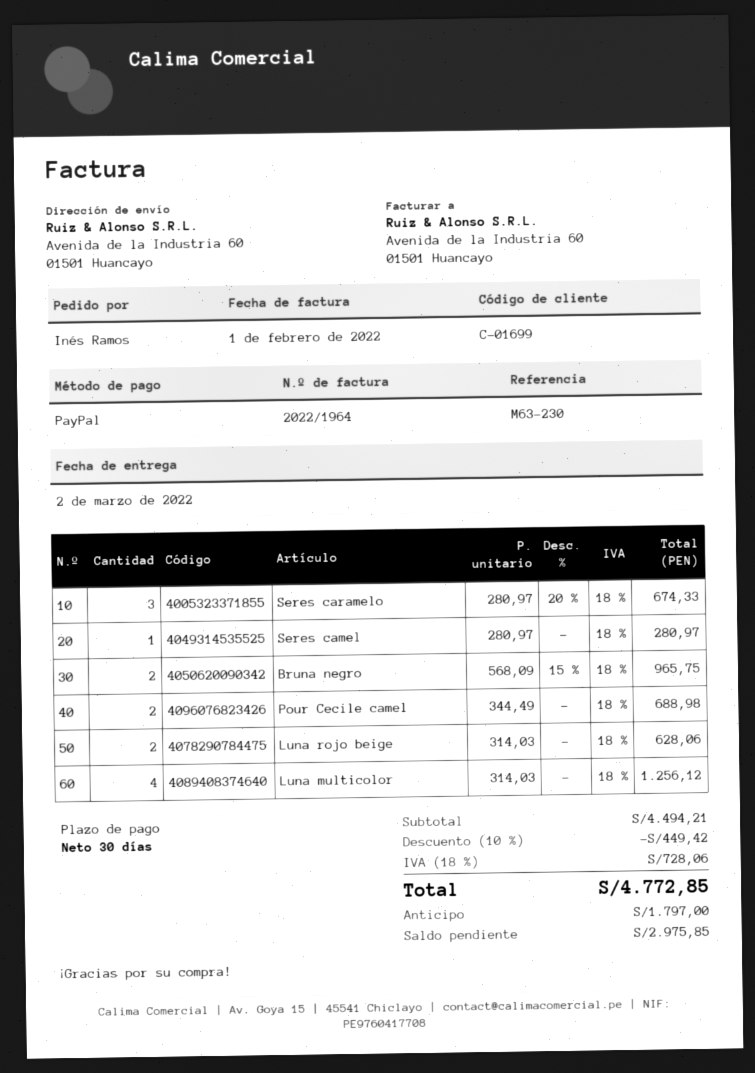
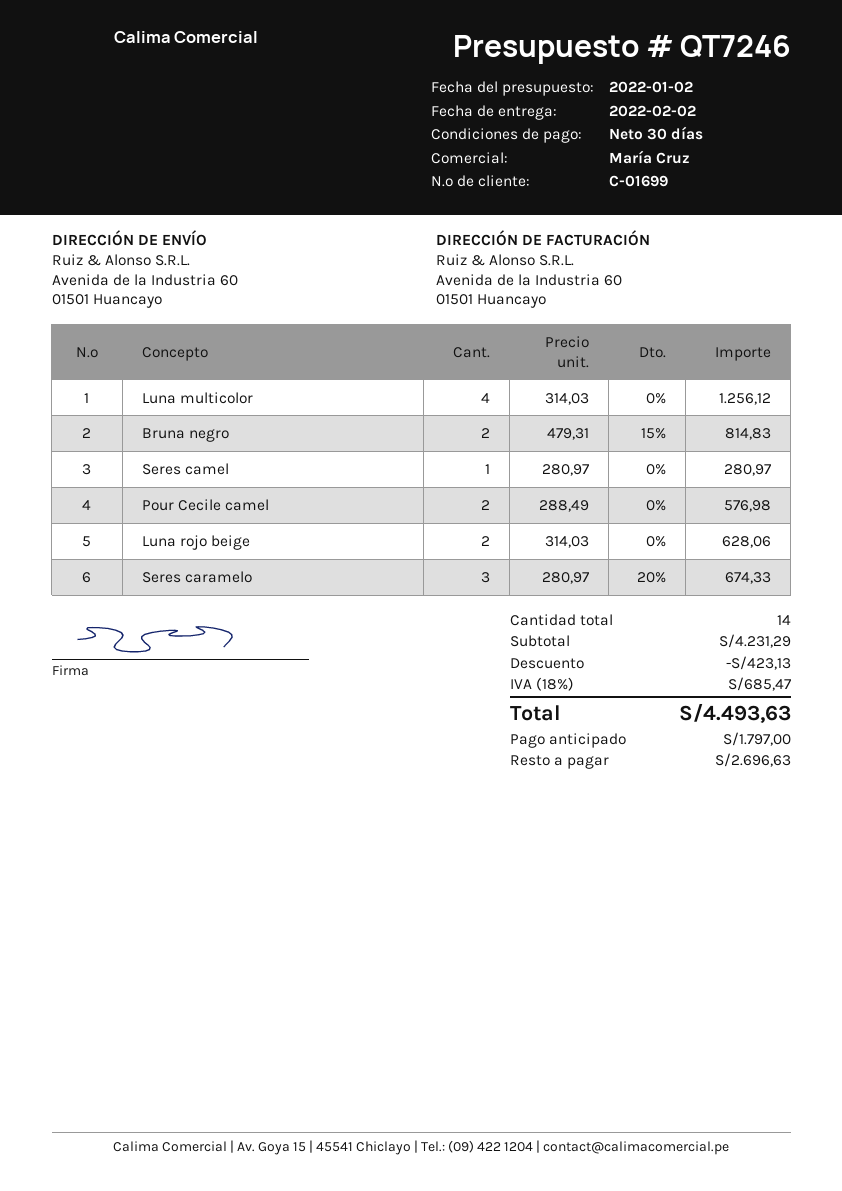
delivery date: 2022-03-02 -> 2022-02-02
Bruna negro: 2 x 568.09 - 15% = 965.75 -> 2 x 479.31 - 15% = 814.83
Pour Cecile camel: 2 x 344.49 = 688.98 -> 2 x 288.49 = 576.98
subtotal: 4494.21 -> 4231.29
discount: 449.42 -> 423.13
tax: 18% = 728.06 -> 18% = 685.47
total: 4772.85 -> 4493.63
balance: 2975.85 -> 2696.63

